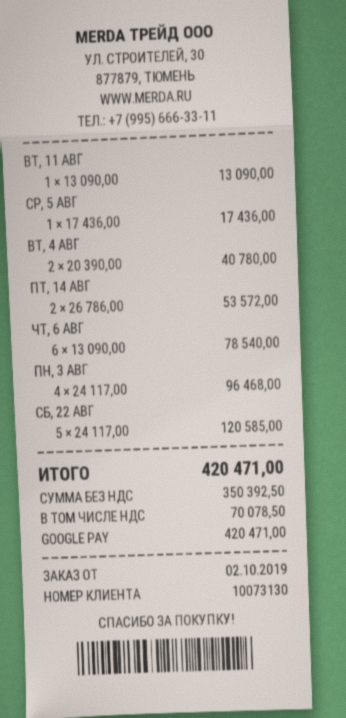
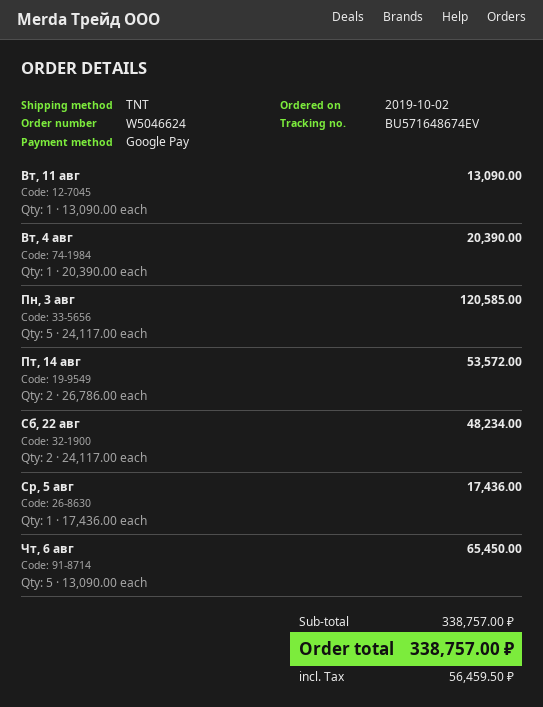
ВТ, 4 АВГ: 2 x 20390.00 = 40780.00 -> 1 x 20390.00 = 20390.00
ЧТ, 6 АВГ: 6 x 13090.00 = 78540.00 -> 5 x 13090.00 = 65450.00
ПН, 3 АВГ: 4 x 24117.00 = 96468.00 -> 5 x 24117.00 = 120585.00
СБ, 22 АВГ: 5 x 24117.00 = 120585.00 -> 2 x 24117.00 = 48234.00
tax: 70078.50 -> 56459.50
total: 420471.00 -> 338757.00

